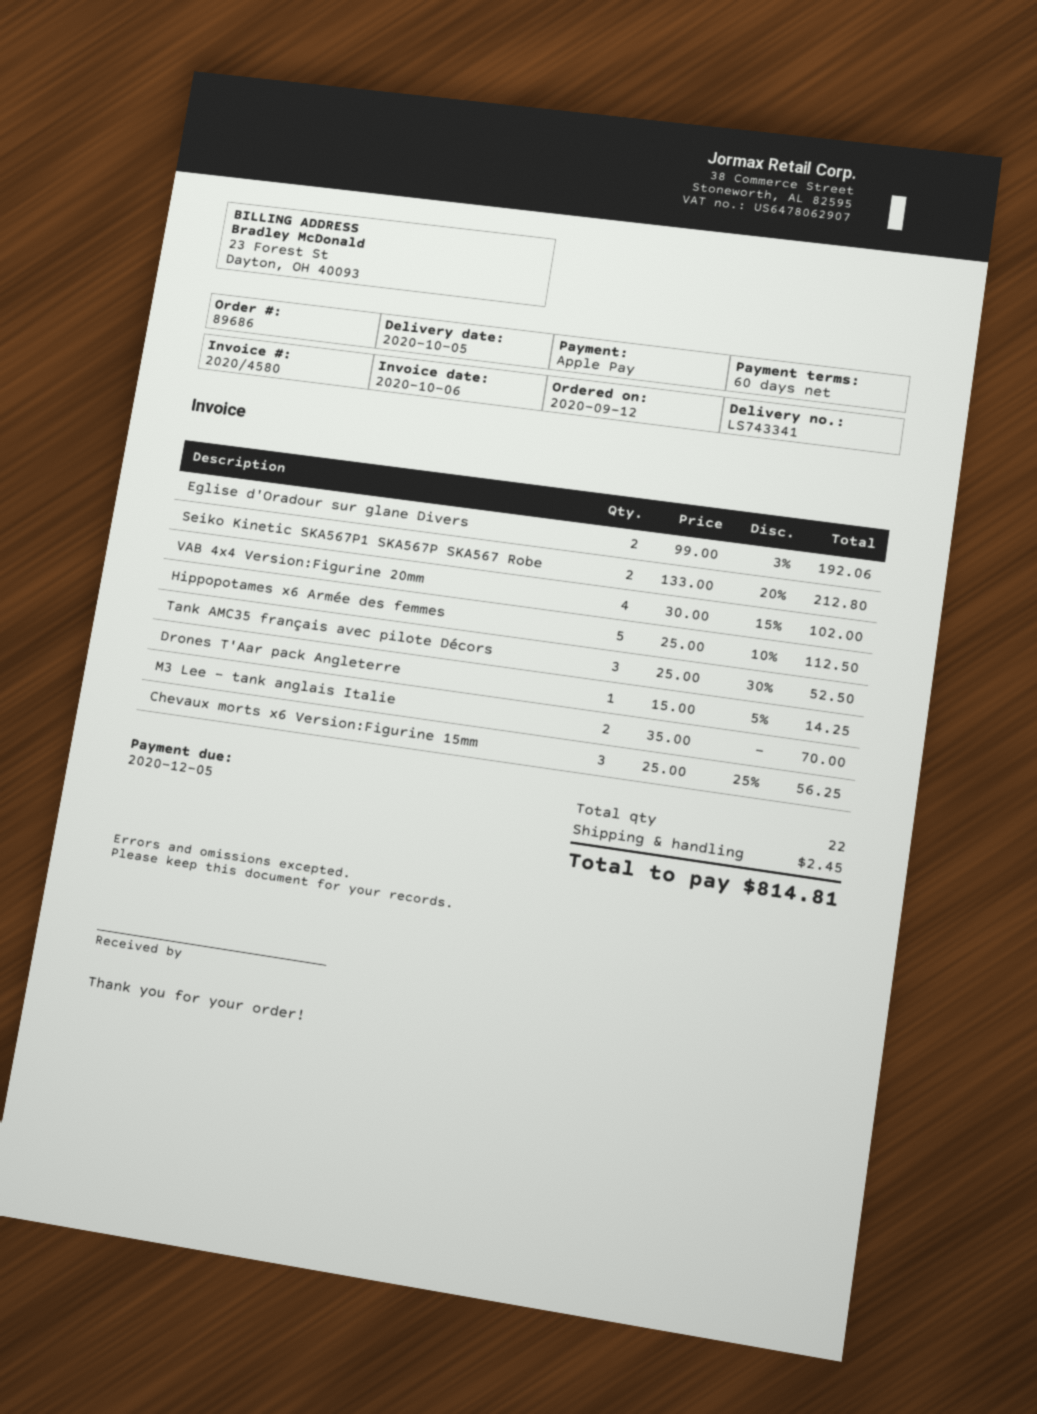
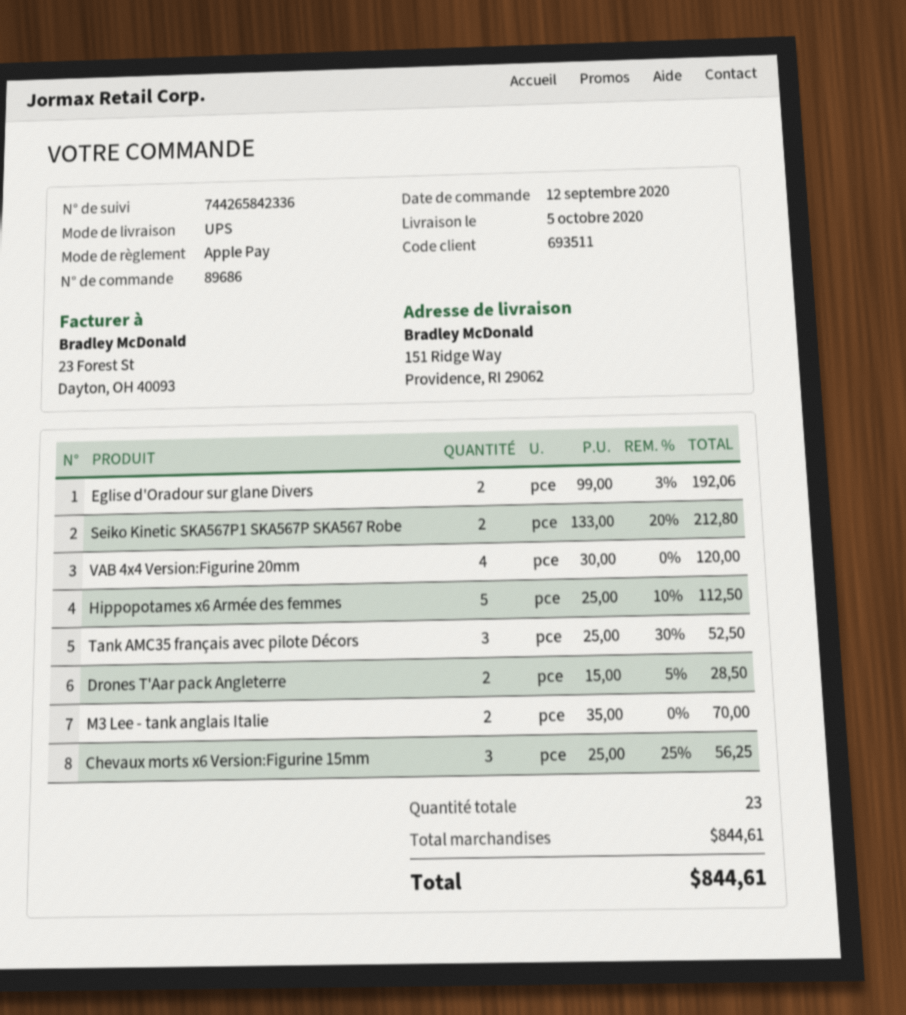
VAB 4x4 Version:Figurine 20mm: 4 x 30.00 - 15% = 102.00 -> 4 x 30.00 = 120.00
Drones T'Aar pack Angleterre: 1 x 15.00 - 5% = 14.25 -> 2 x 15.00 - 5% = 28.50
total quantity: 22 -> 23
shipping: 2.45 -> none
total: 814.81 -> 844.61

